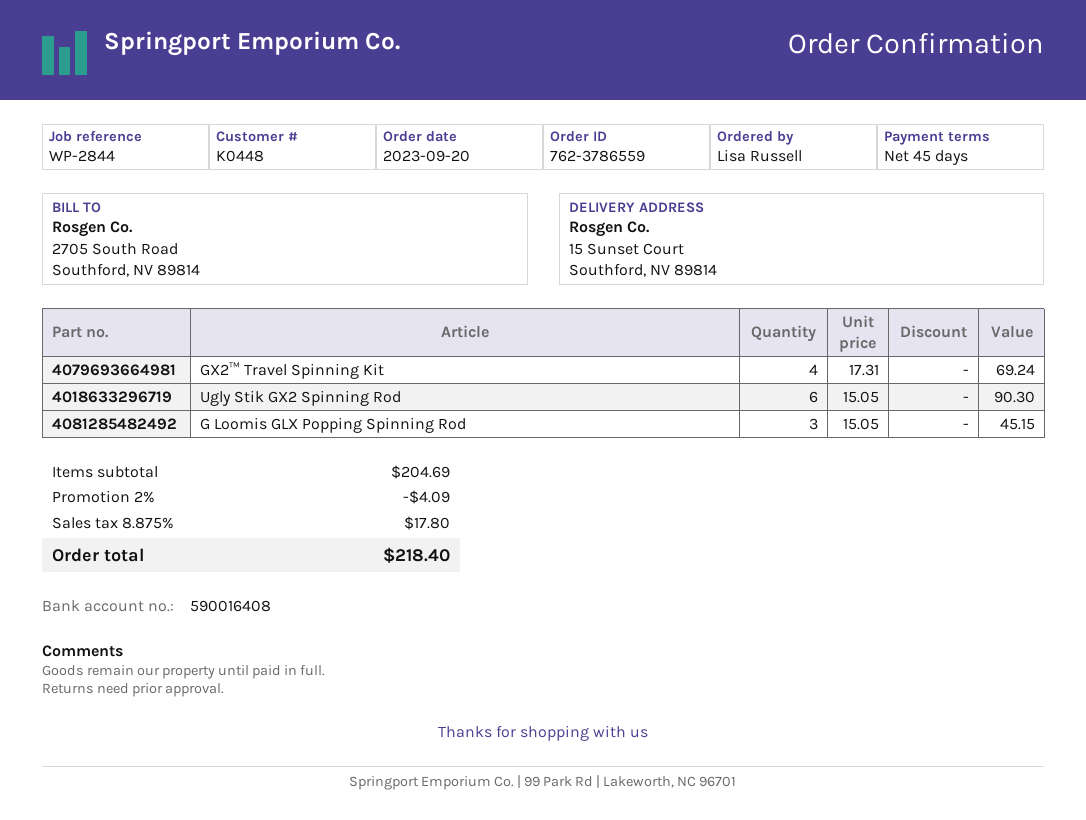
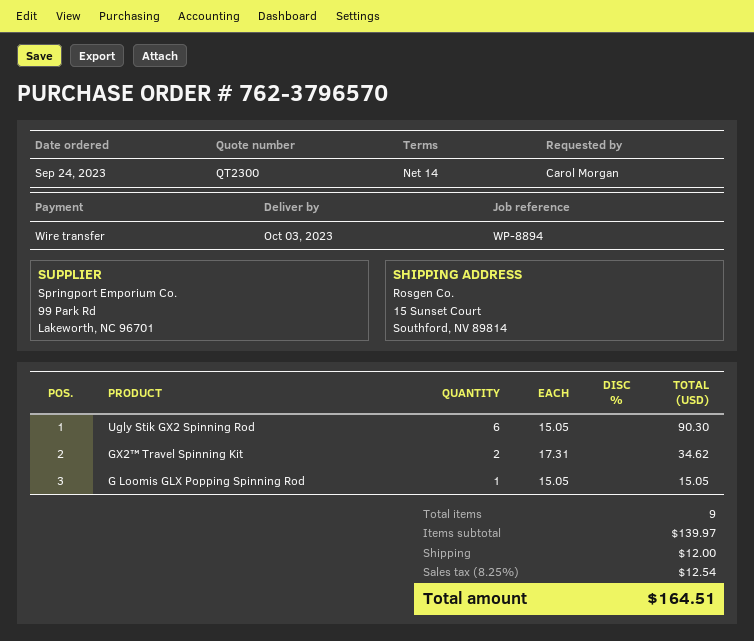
order number: 762-3786559 -> 762-3796570
order date: 2023-09-20 -> 2023-09-24
payment terms: 45 days -> 14 days
reference: WP-2844 -> WP-8894
ordered by: Lisa Russell -> Carol Morgan
GX2™ Travel Spinning Kit: 4 x 17.31 = 69.24 -> 2 x 17.31 = 34.62
G Loomis GLX Popping Spinning Rod: 3 x 15.05 = 45.15 -> 1 x 15.05 = 15.05
subtotal: 204.69 -> 139.97
discount: 2% = 4.09 -> none
shipping: none -> 12.00
tax: 8.875% = 17.80 -> 8.25% = 12.54
total: 218.40 -> 164.51

